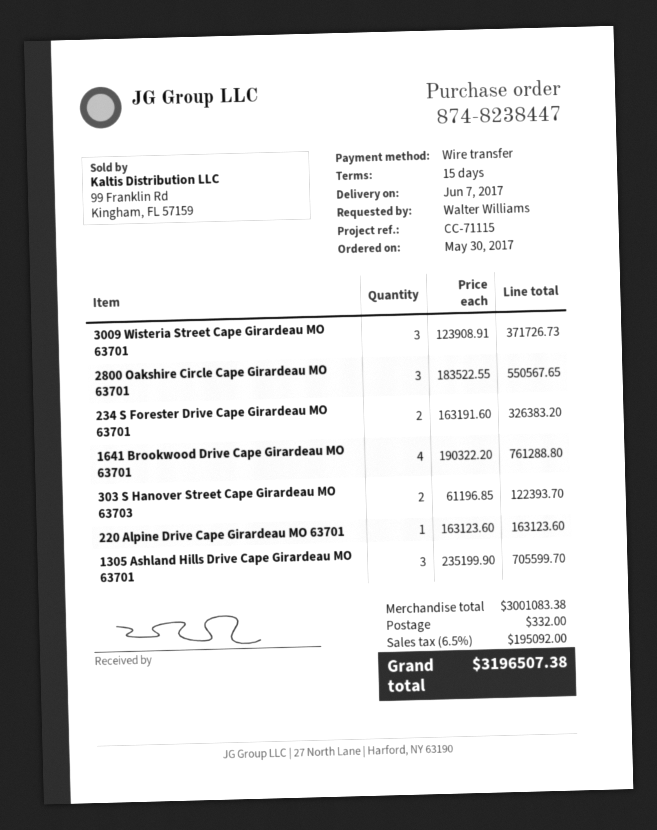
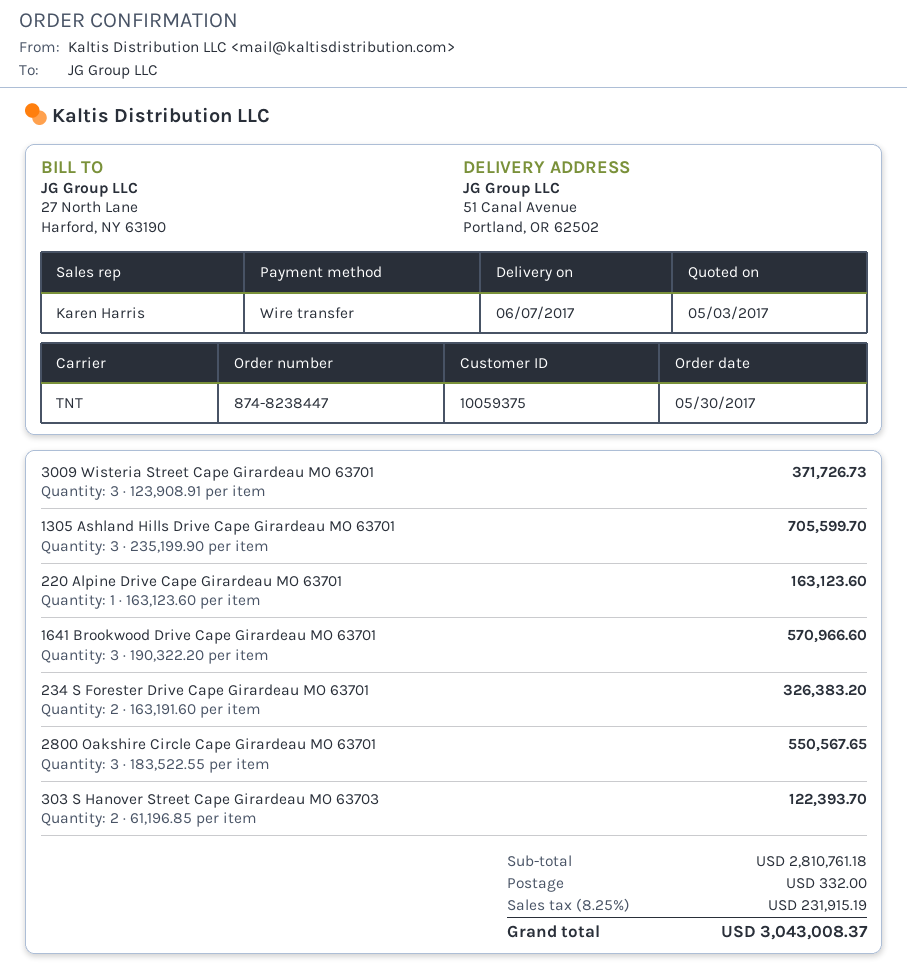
1641 Brookwood Drive Cape Girardeau MO 63701: 4 x 190322.20 = 761288.80 -> 3 x 190322.20 = 570966.60
subtotal: 3001083.38 -> 2810761.18
tax: 6.5% = 195092.00 -> 8.25% = 231915.19
total: 3196507.38 -> 3043008.37

